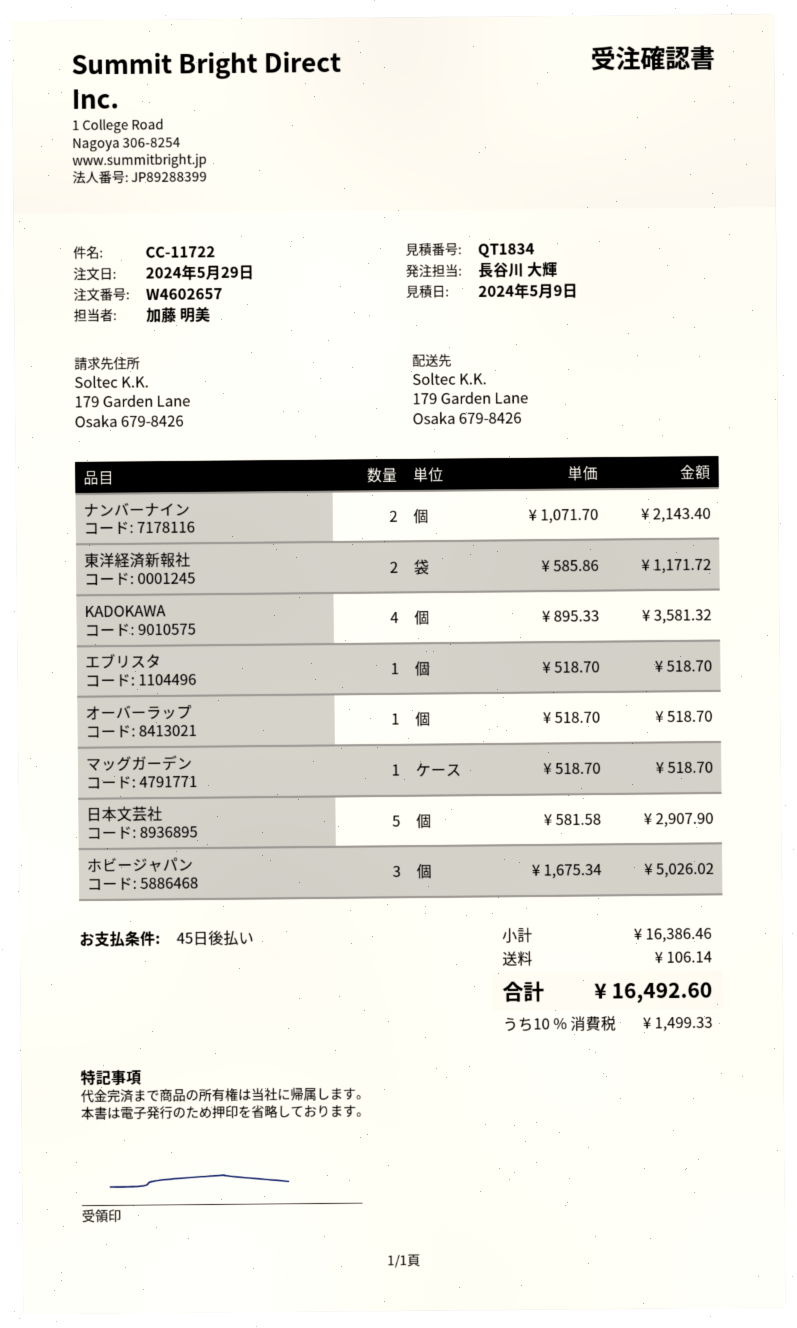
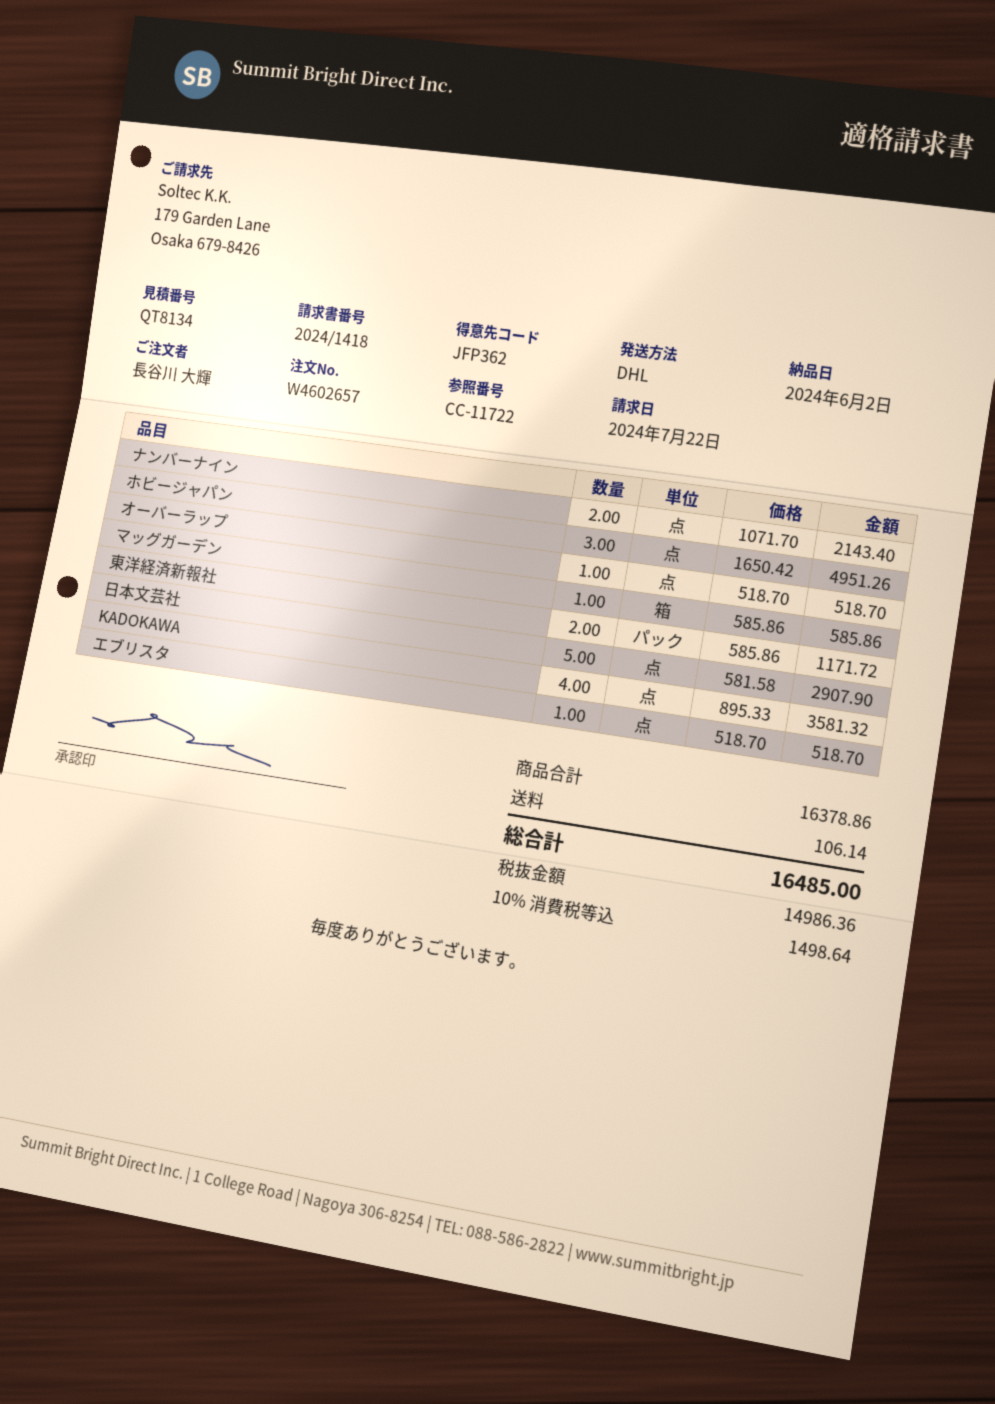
quote number: QT1834 -> QT8134
マッグガーデン: 1 x 518.70 = 518.70 -> 1 x 585.86 = 585.86
ホビージャパン: 3 x 1675.34 = 5026.02 -> 3 x 1650.42 = 4951.26
subtotal: 16386.46 -> 16378.86
tax: 10% = 1499.33 -> 10% = 1498.64
total: 16492.60 -> 16485.00

